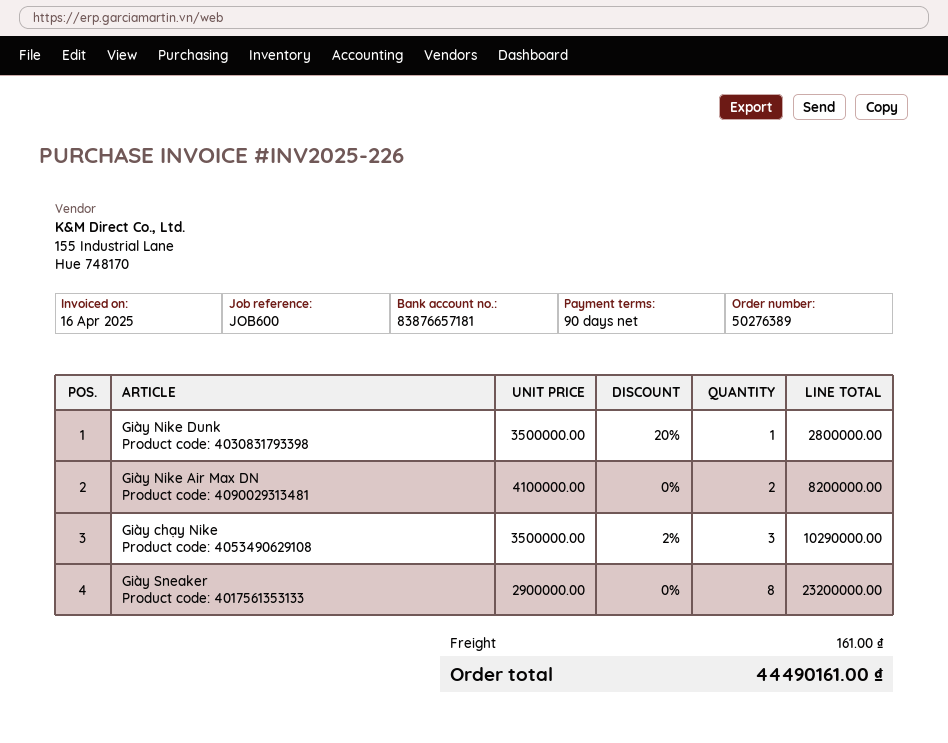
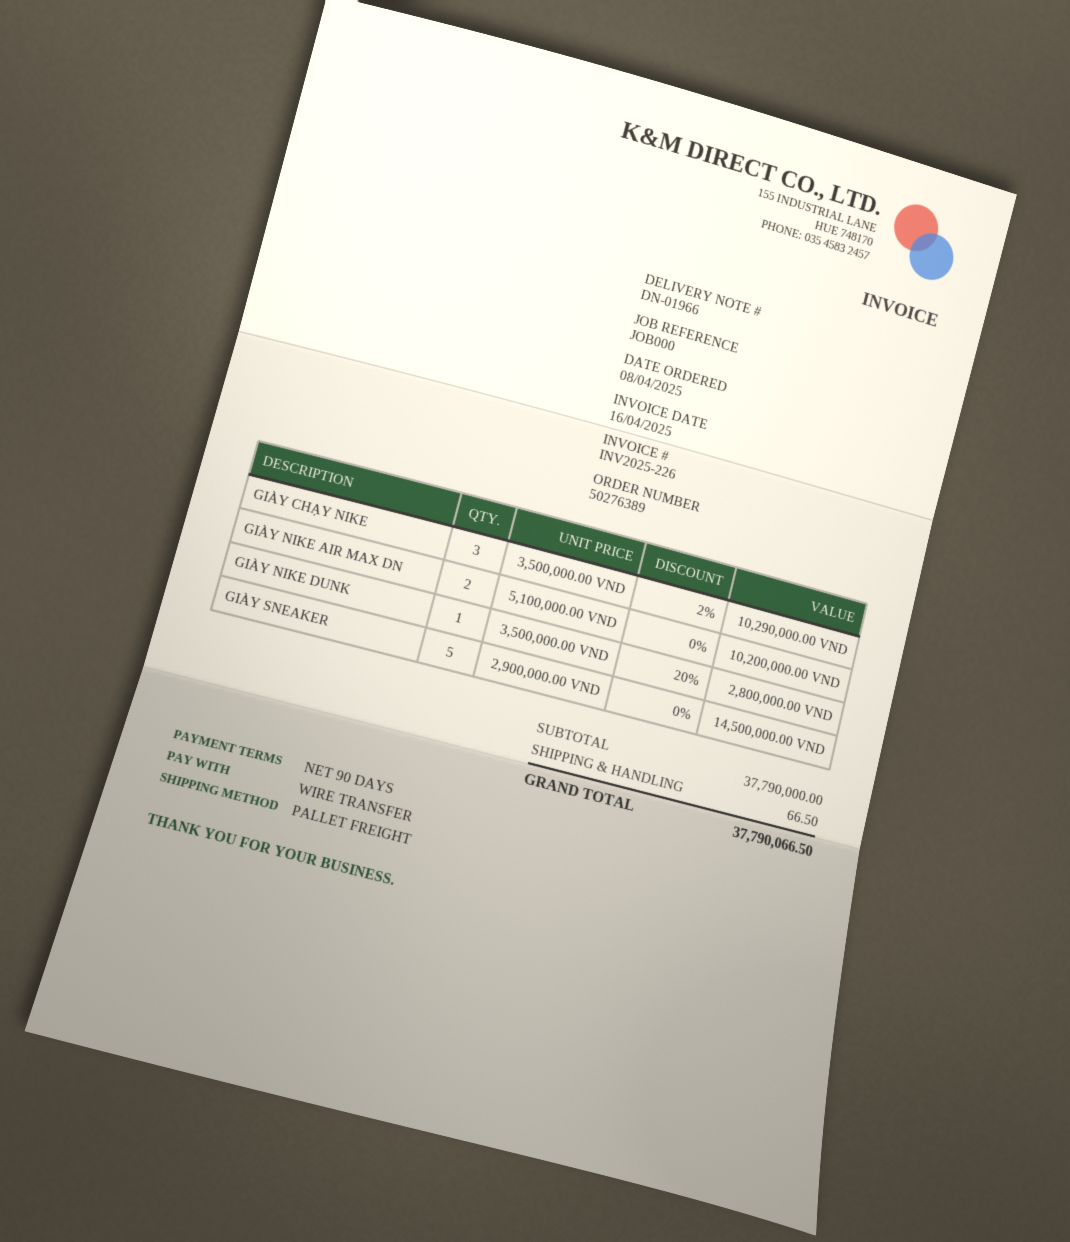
reference: JOB600 -> JOB000
Giày Nike Air Max DN: 2 x 4100000.00 = 8200000.00 -> 2 x 5100000.00 = 10200000.00
Giày Sneaker: 8 x 2900000.00 = 23200000.00 -> 5 x 2900000.00 = 14500000.00
shipping: 161.00 -> 66.50
total: 44490161.00 -> 37790066.50

